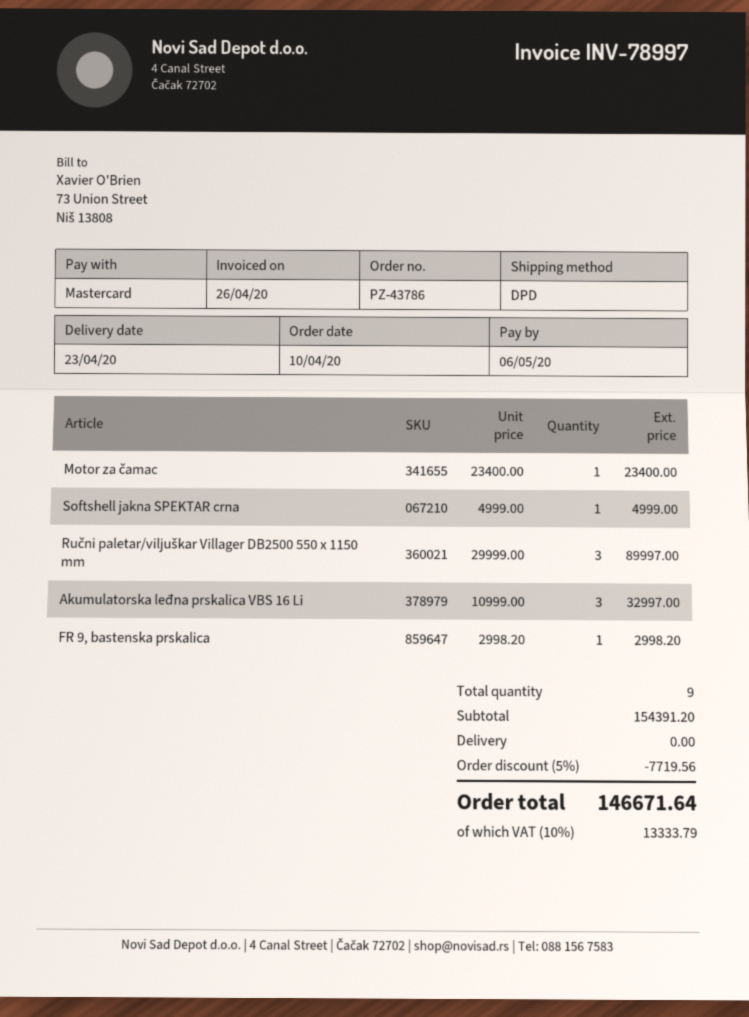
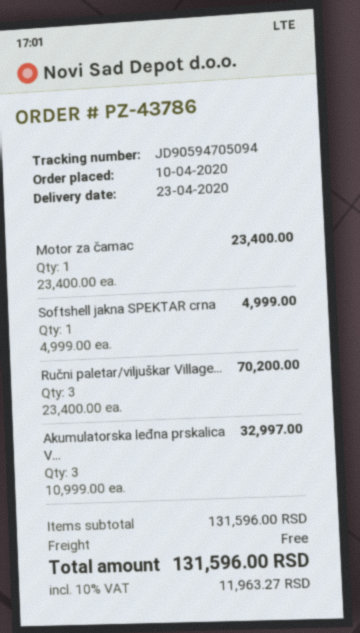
Ručni paletar/viljuškar Villager DB2500 550 x 1150 mm: 3 x 29999.00 = 89997.00 -> 3 x 23400.00 = 70200.00
FR 9, bastenska prskalica: 1 x 2998.20 = 2998.20 -> none
subtotal: 154391.20 -> 131596.00
discount: 5% = 7719.56 -> none
tax: 10% = 13333.79 -> 10% = 11963.27
total: 146671.64 -> 131596.00

